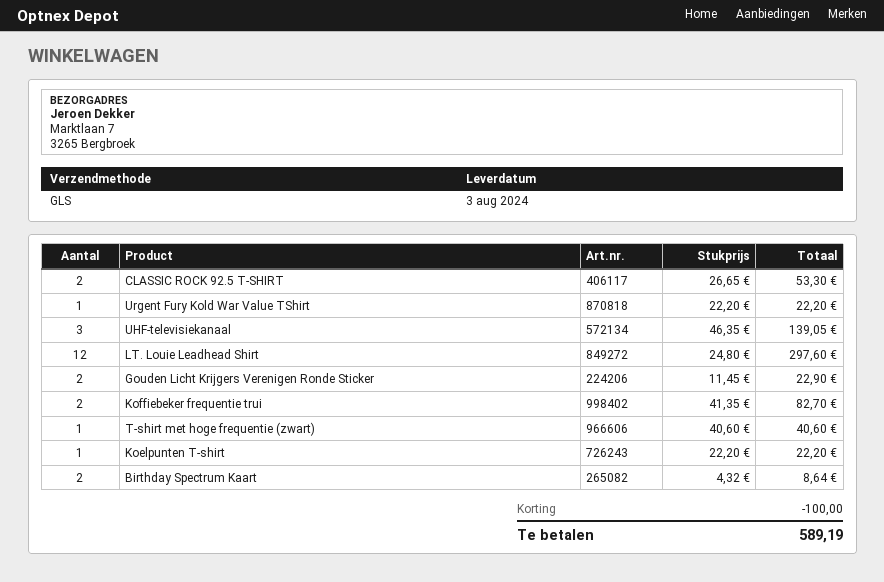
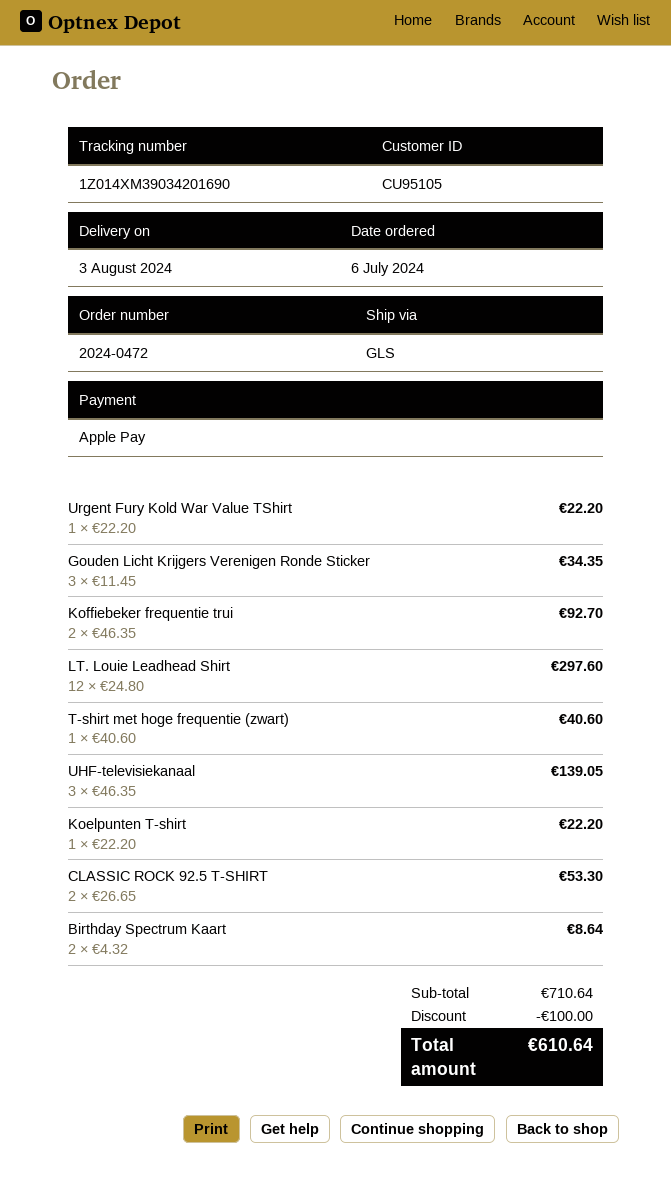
Gouden Licht Krijgers Verenigen Ronde Sticker: 2 x 11.45 = 22.90 -> 3 x 11.45 = 34.35
Koffiebeker frequentie trui: 2 x 41.35 = 82.70 -> 2 x 46.35 = 92.70
total: 589.19 -> 610.64

